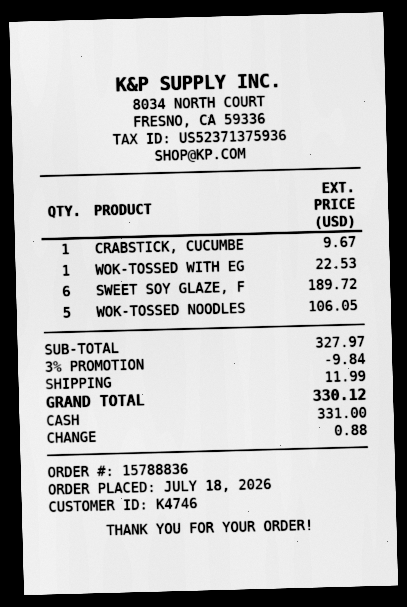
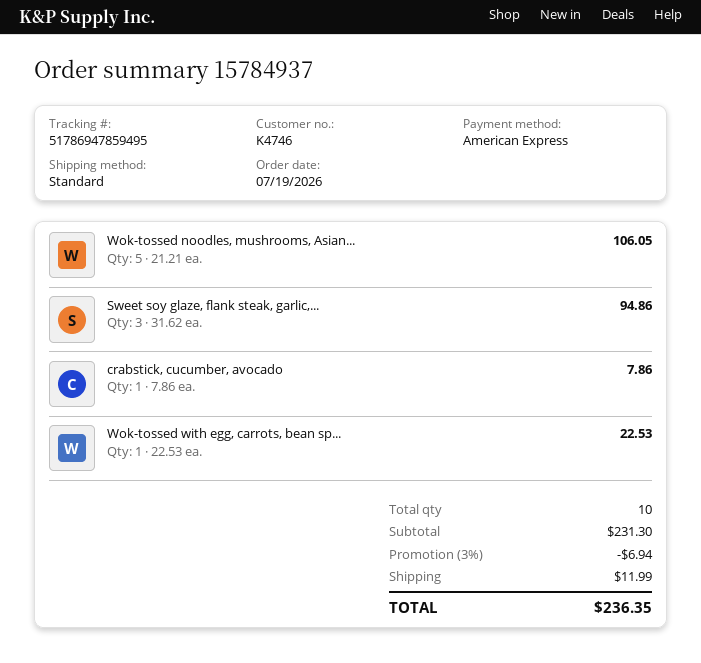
order number: 15788836 -> 15784937
order date: 2026-07-18 -> 2026-07-19
payment method: cash -> American Express
CRABSTICK, CUCUMBE: 1 for 9.67 -> 1 for 7.86
SWEET SOY GLAZE, F: 6 for 189.72 -> 3 for 94.86
subtotal: 327.97 -> 231.30
discount: 3% = 9.84 -> 3% = 6.94
total: 330.12 -> 236.35

